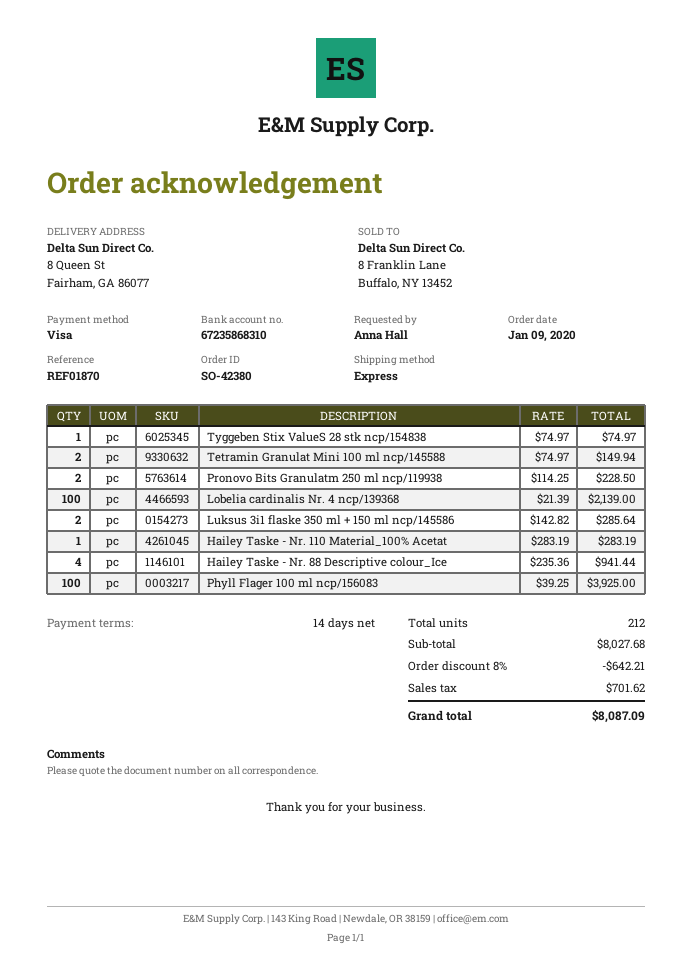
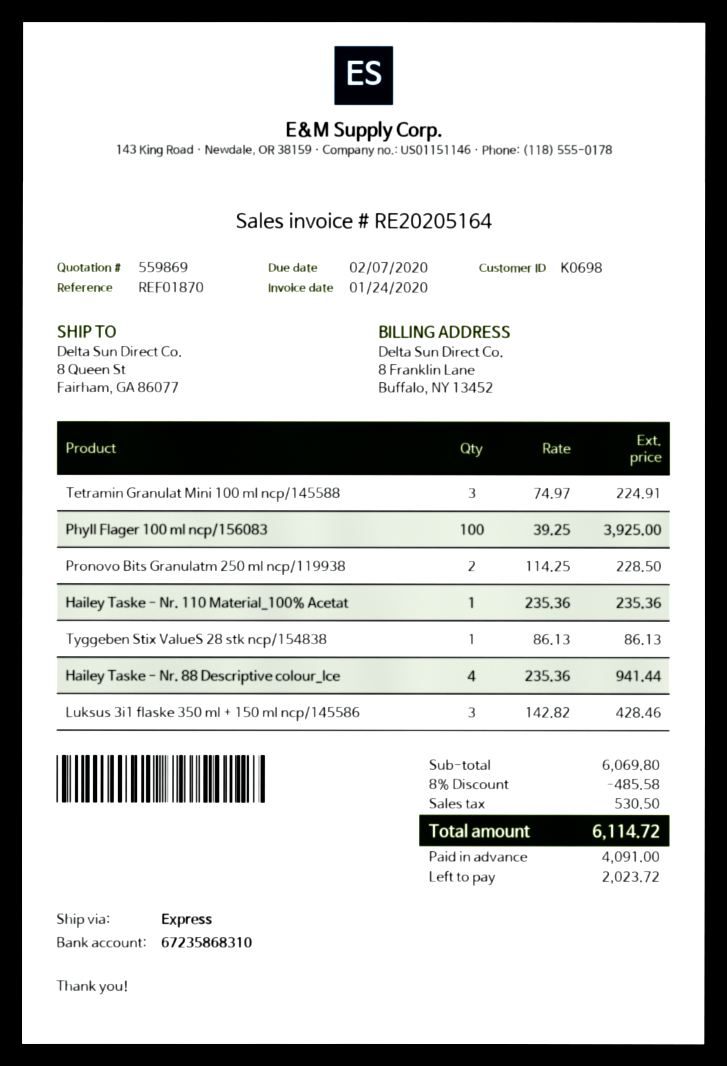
Tyggeben Stix ValueS 28 stk ncp/154838: 1 x 74.97 = 74.97 -> 1 x 86.13 = 86.13
Tetramin Granulat Mini 100 ml ncp/145588: 2 x 74.97 = 149.94 -> 3 x 74.97 = 224.91
Lobelia cardinalis Nr. 4 ncp/139368: 100 x 21.39 = 2139.00 -> none
Luksus 3i1 flaske 350 ml + 150 ml ncp/145586: 2 x 142.82 = 285.64 -> 3 x 142.82 = 428.46
Hailey Taske - Nr. 110 Material_100% Acetat: 1 x 283.19 = 283.19 -> 1 x 235.36 = 235.36
subtotal: 8027.68 -> 6069.80
discount: 8% = 642.21 -> 8% = 485.58
tax: 701.62 -> 530.50
total: 8087.09 -> 6114.72

